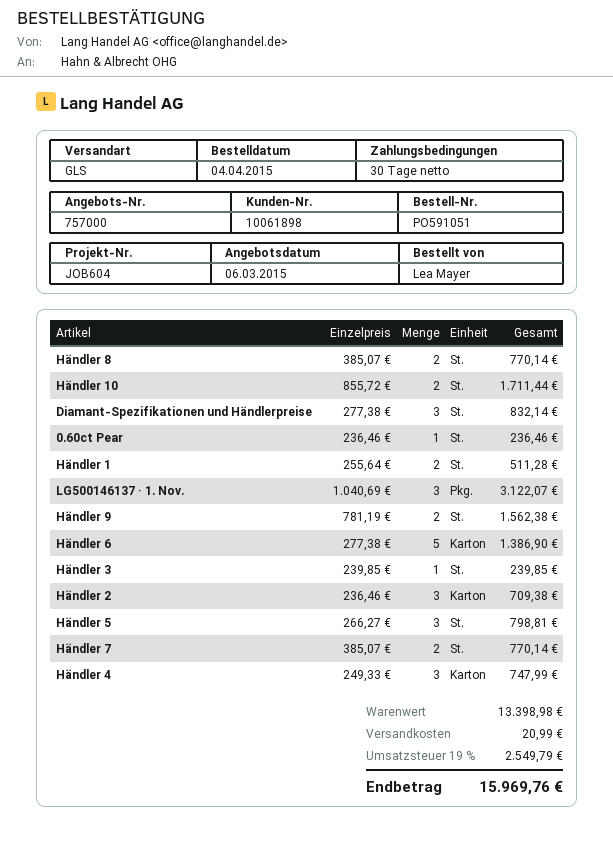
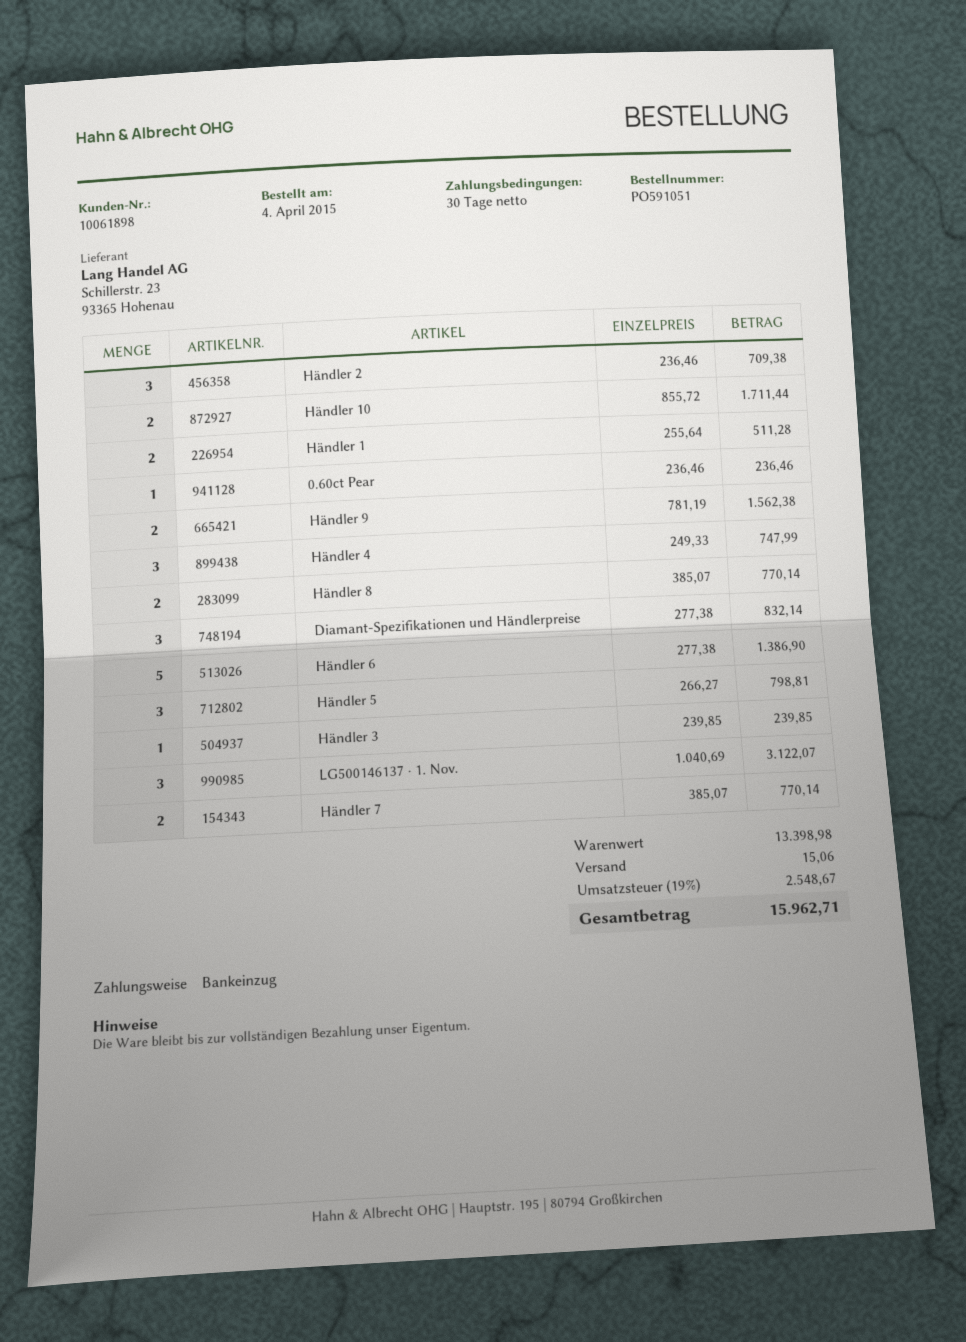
shipping: 20.99 -> 15.06
tax: 19% = 2549.79 -> 19% = 2548.67
total: 15969.76 -> 15962.71

